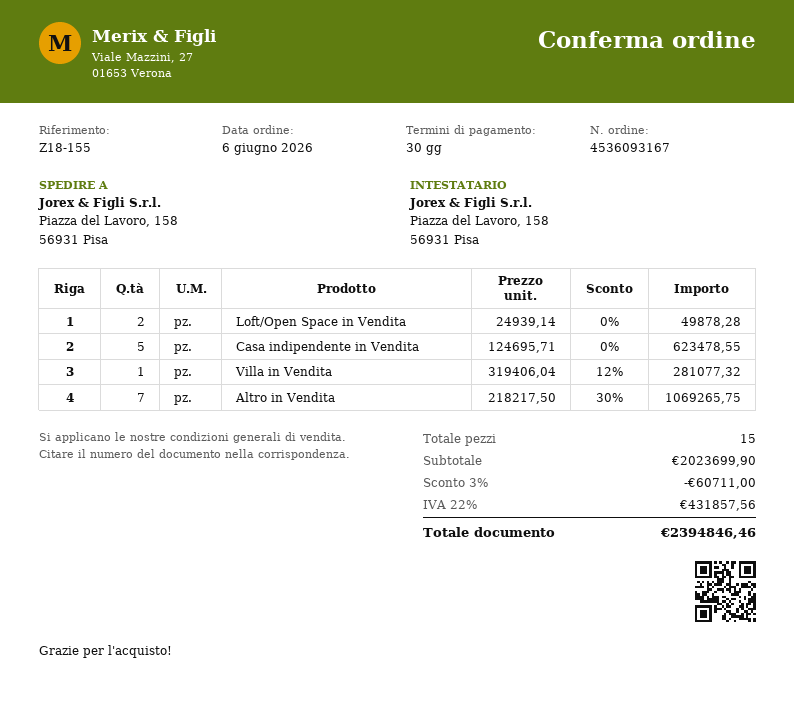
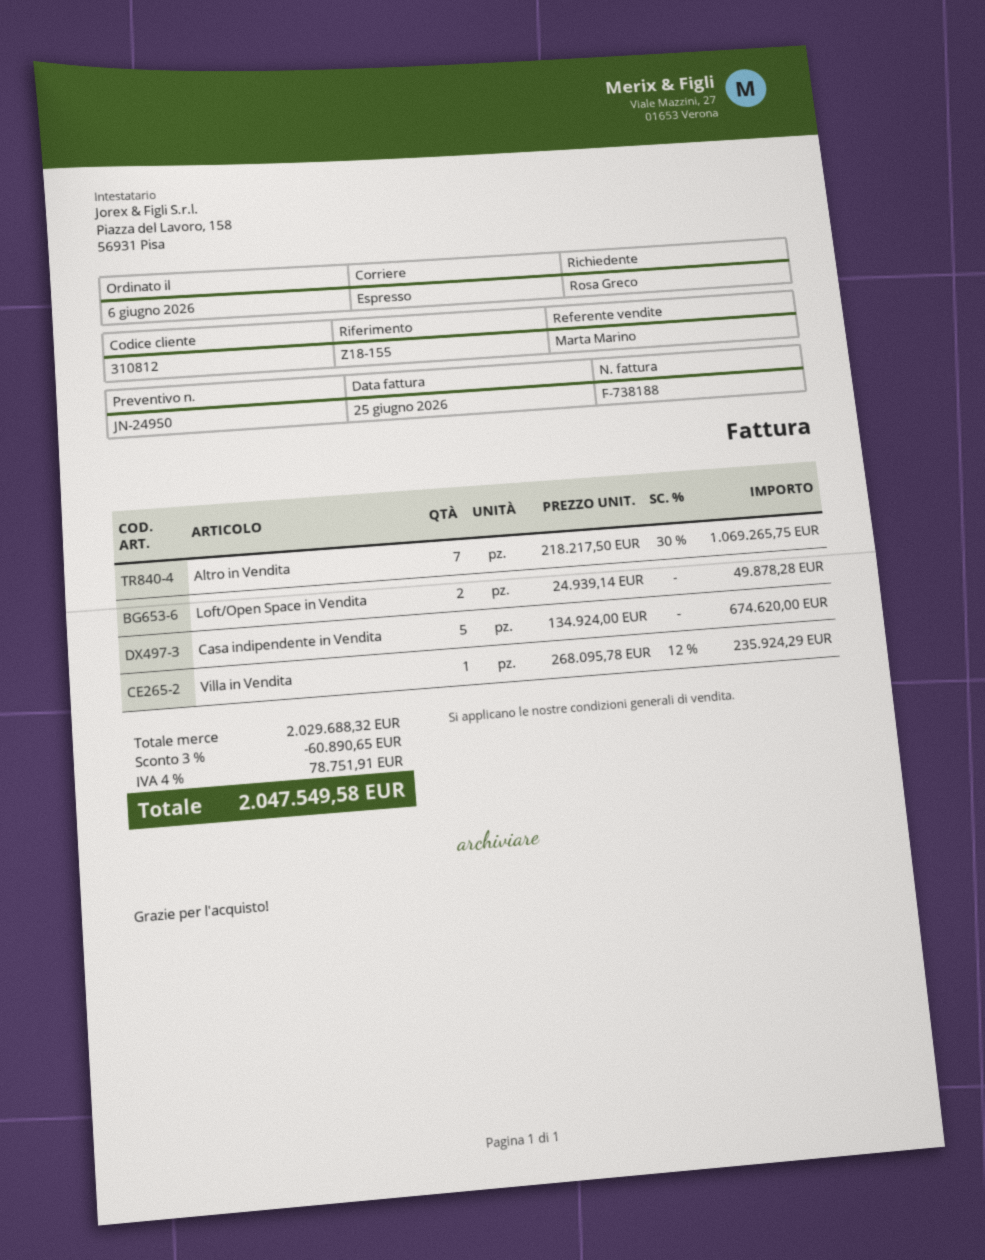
Casa indipendente in Vendita: 5 x 124695.71 = 623478.55 -> 5 x 134924.00 = 674620.00
Villa in Vendita: 1 x 319406.04 - 12% = 281077.32 -> 1 x 268095.78 - 12% = 235924.29
subtotal: 2023699.90 -> 2029688.32
discount: 3% = 60711.00 -> 3% = 60890.65
tax: 22% = 431857.56 -> 4% = 78751.91
total: 2394846.46 -> 2047549.58

